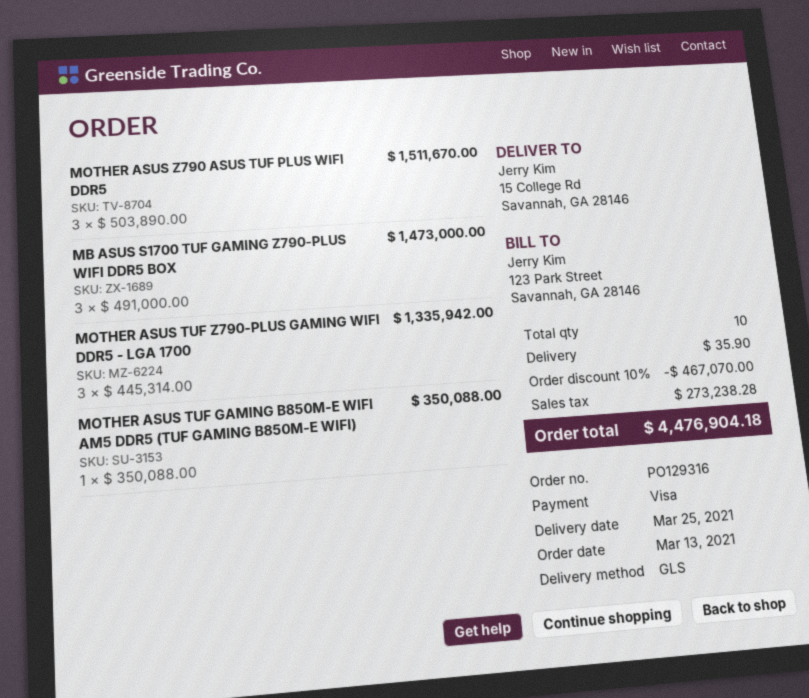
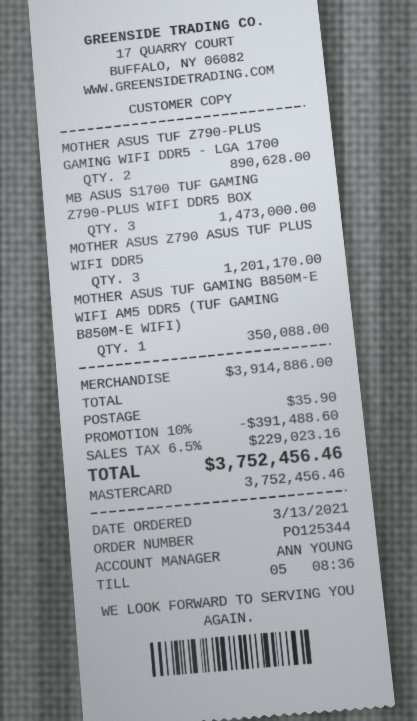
order number: PO129316 -> PO125344
payment method: Visa -> Mastercard
MOTHER ASUS Z790 ASUS TUF PLUS WIFI DDR5: 3 for 1511670.00 -> 3 for 1201170.00
MOTHER ASUS TUF Z790-PLUS GAMING WIFI DDR5 - LGA 1700: 3 for 1335942.00 -> 2 for 890628.00
discount: 10% = 467070.00 -> 10% = 391488.60
tax: 273238.28 -> 229023.16
total: 4476904.18 -> 3752456.46

